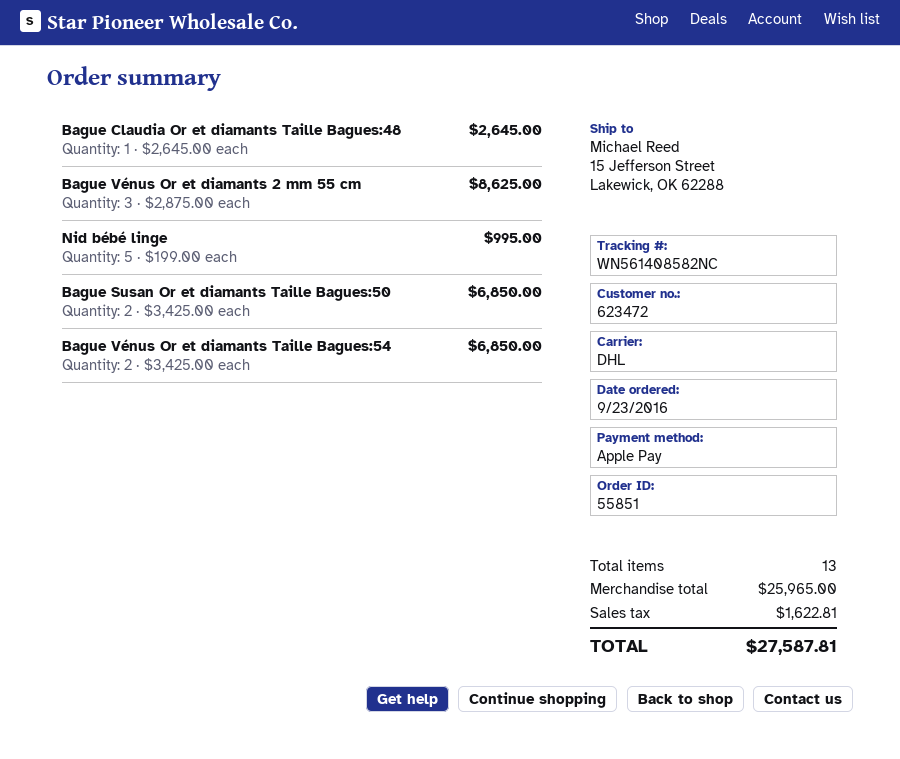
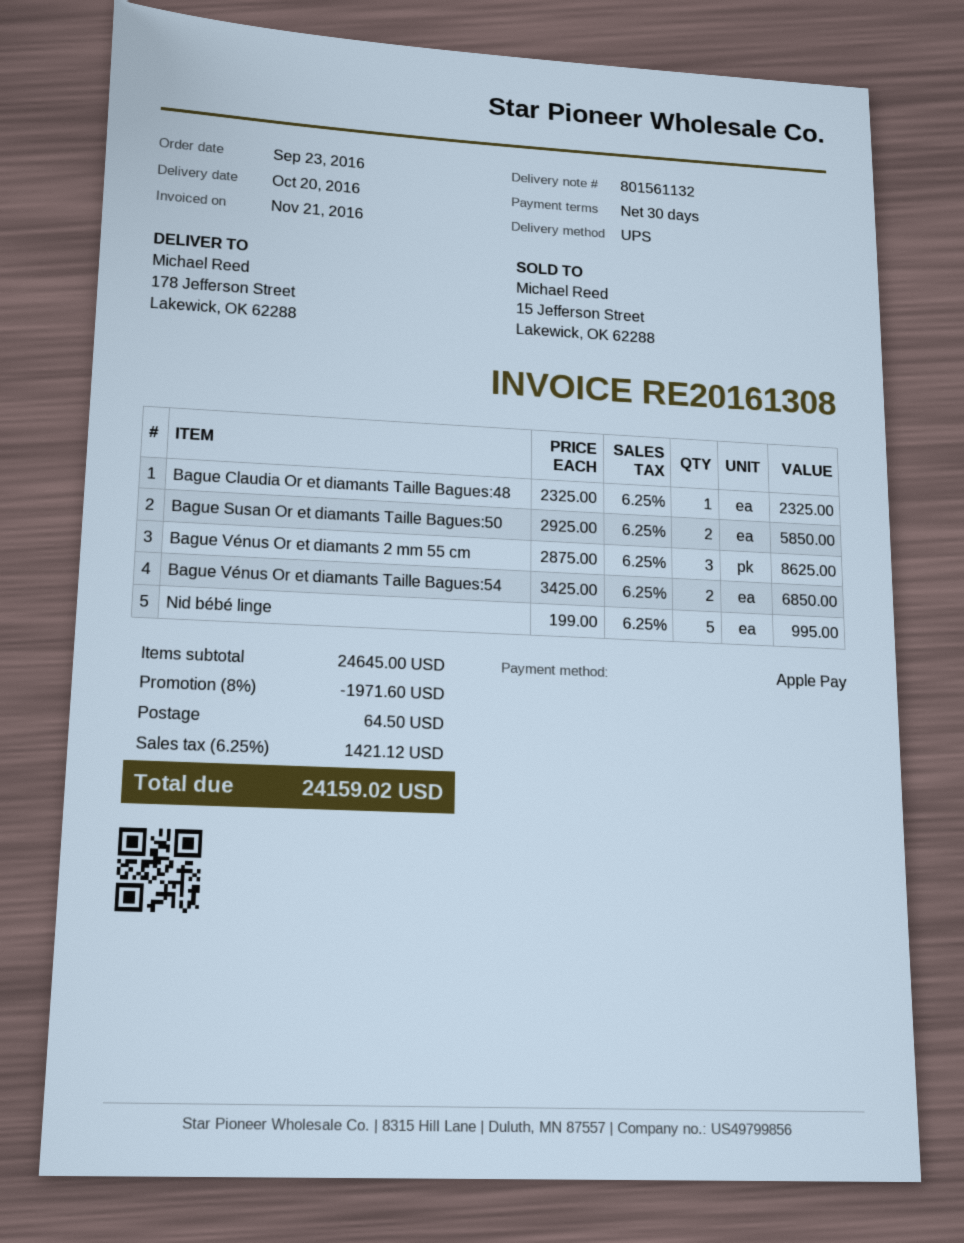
shipping method: DHL -> UPS
ship to: 15 Jefferson Street, Lakewick, OK 62288 -> 178 Jefferson Street, Lakewick, OK 62288
Bague Claudia Or et diamants Taille Bagues:48: 1 x 2645.00 = 2645.00 -> 1 x 2325.00 = 2325.00
Bague Susan Or et diamants Taille Bagues:50: 2 x 3425.00 = 6850.00 -> 2 x 2925.00 = 5850.00
subtotal: 25965.00 -> 24645.00
discount: none -> 8% = 1971.60
shipping: none -> 64.50
tax: 1622.81 -> 1421.12
total: 27587.81 -> 24159.02

